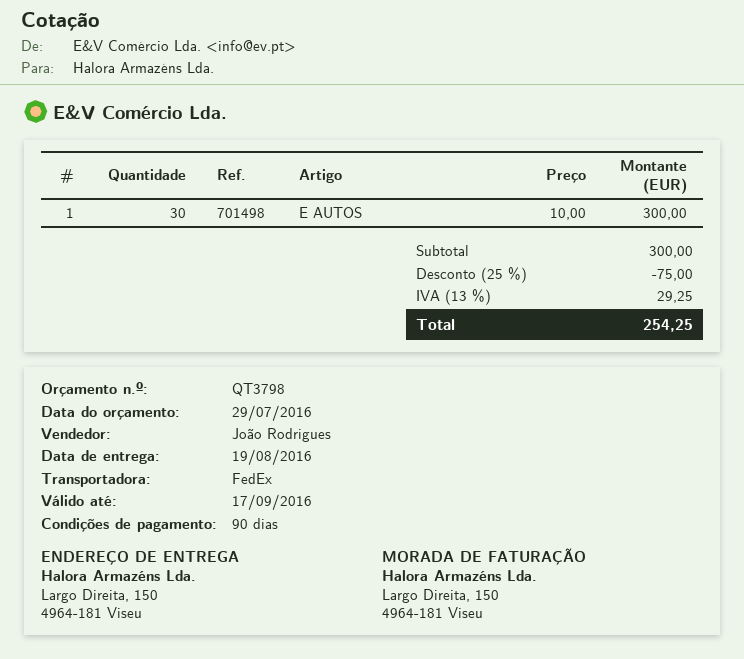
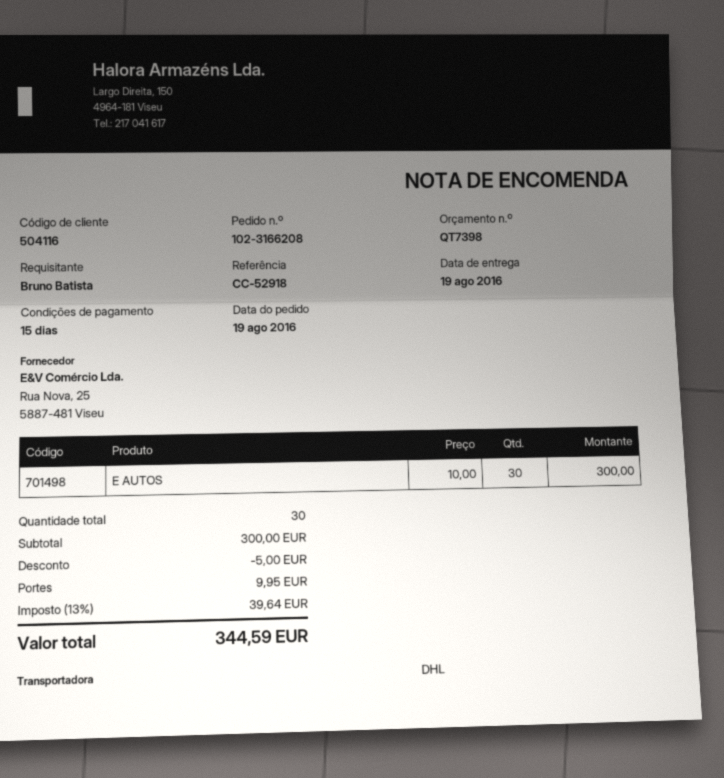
quote number: QT3798 -> QT7398
payment terms: 90 days -> 15 days
shipping method: FedEx -> DHL
discount: 75.00 -> 5.00
shipping: none -> 9.95
tax: 13% = 29.25 -> 13% = 39.64
total: 254.25 -> 344.59

